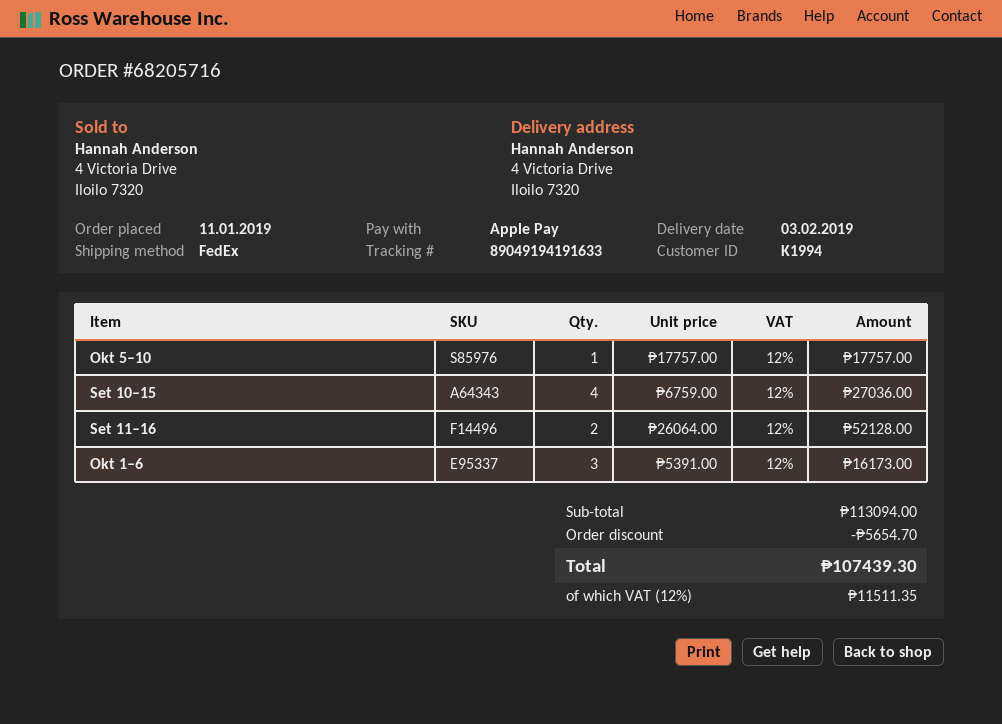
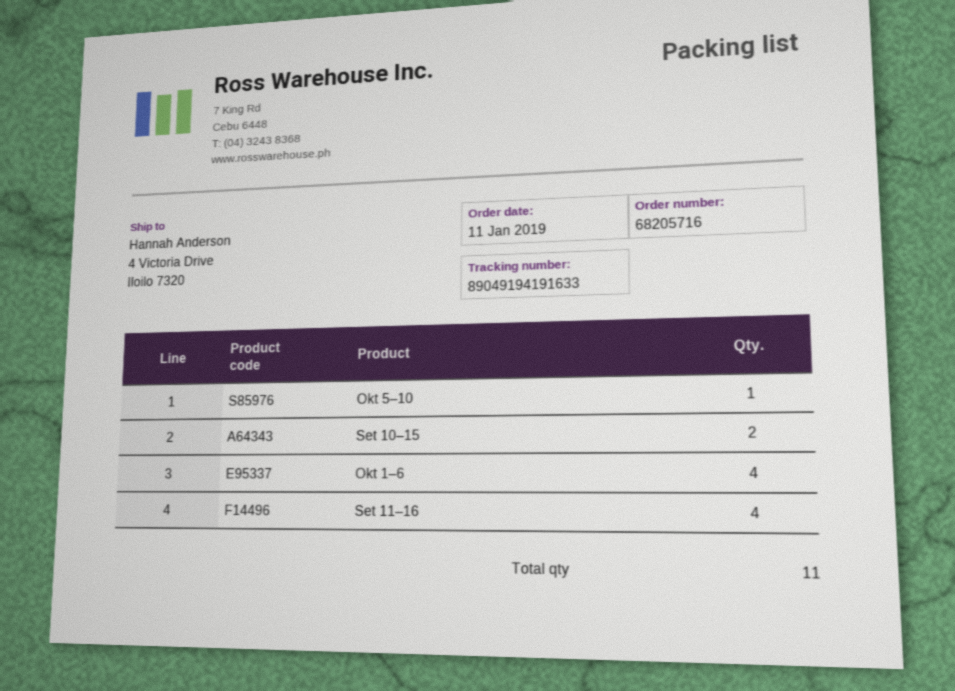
Set 10–15: 4 -> 2
Set 11–16: 2 -> 4
Okt 1–6: 3 -> 4

